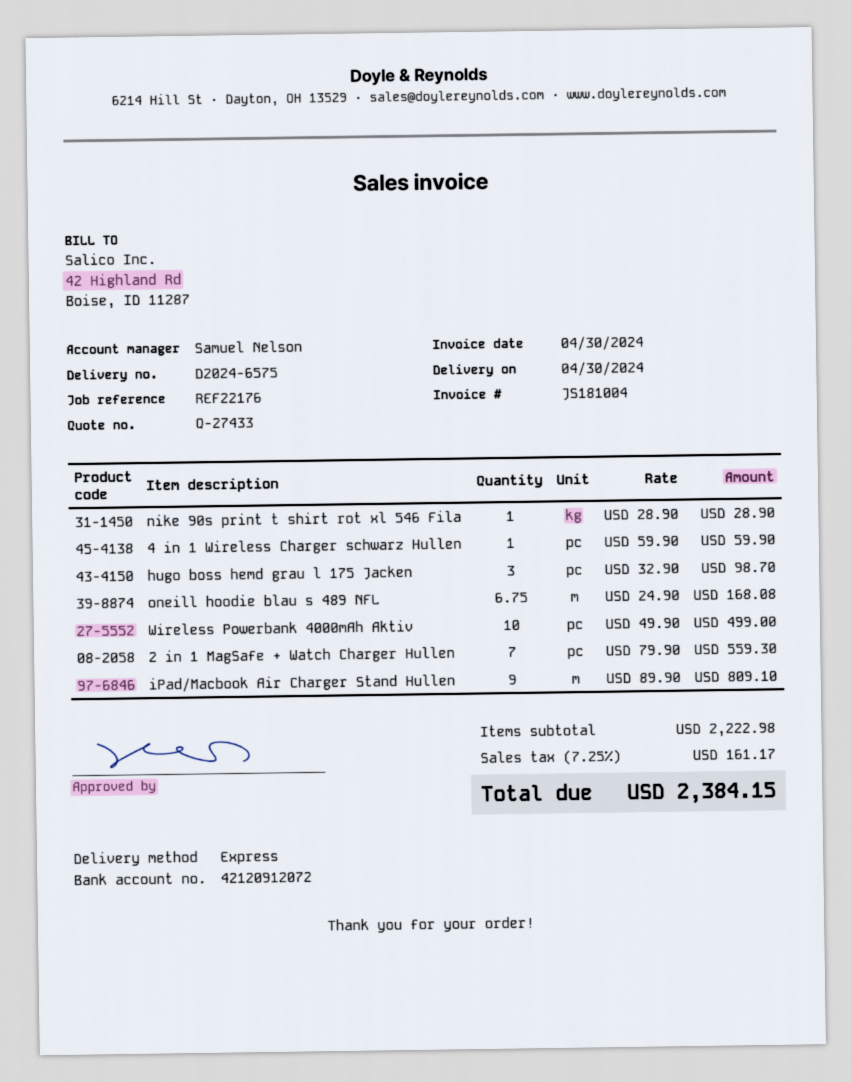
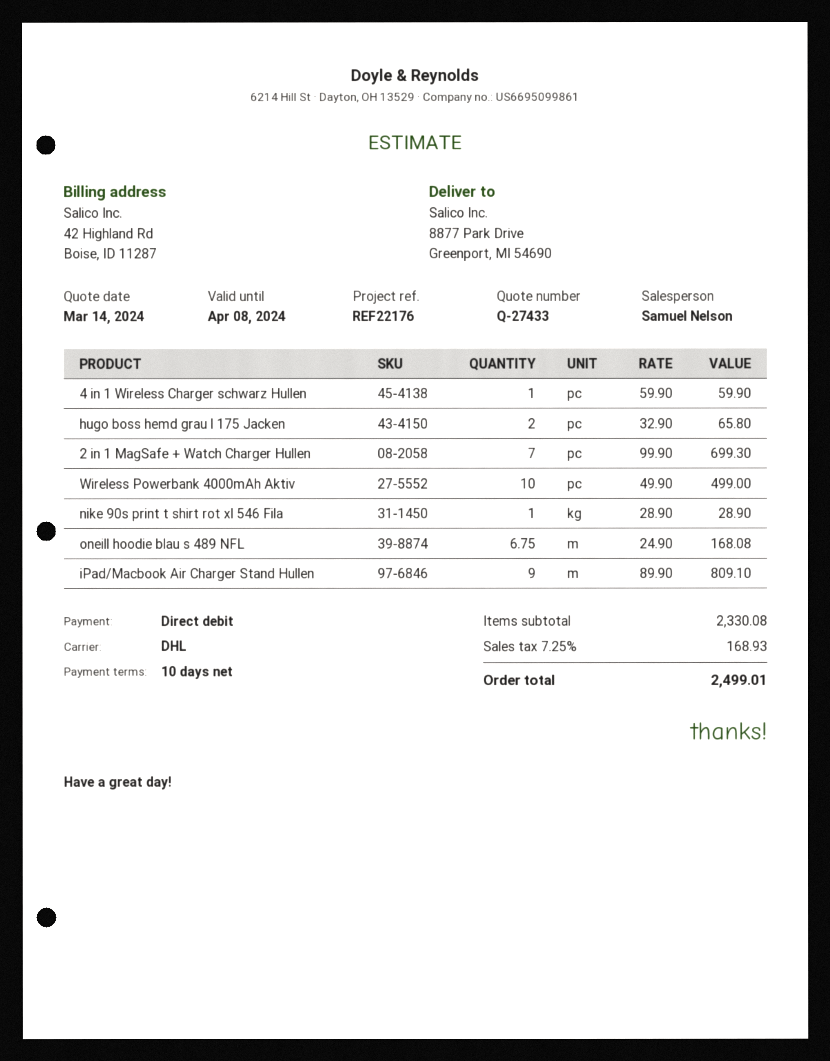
shipping method: express -> DHL
hugo boss hemd grau l 175 Jacken: 3 x 32.90 = 98.70 -> 2 x 32.90 = 65.80
2 in 1 MagSafe + Watch Charger Hullen: 7 x 79.90 = 559.30 -> 7 x 99.90 = 699.30
subtotal: 2222.98 -> 2330.08
tax: 7.25% = 161.17 -> 7.25% = 168.93
total: 2384.15 -> 2499.01

